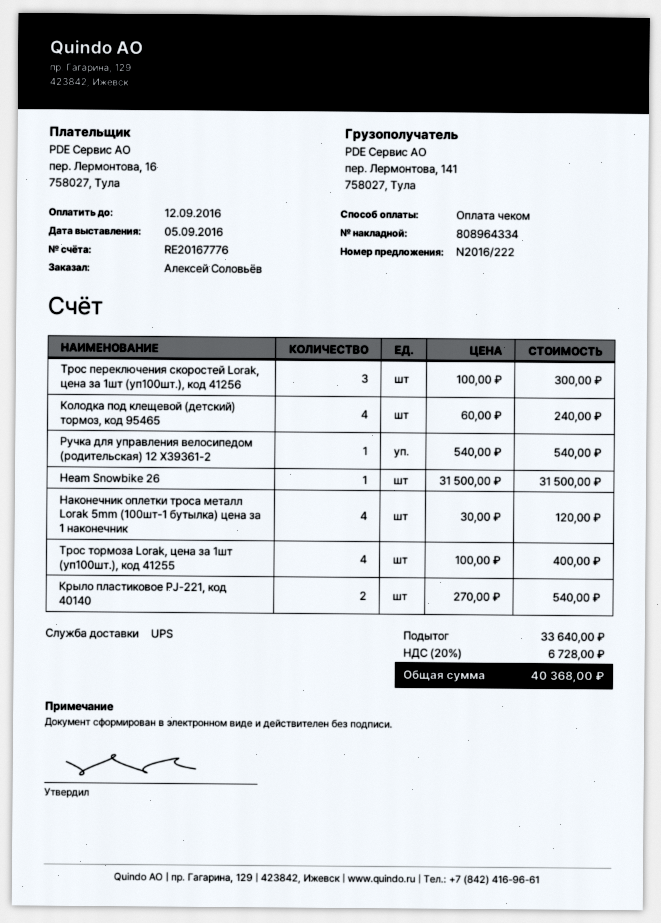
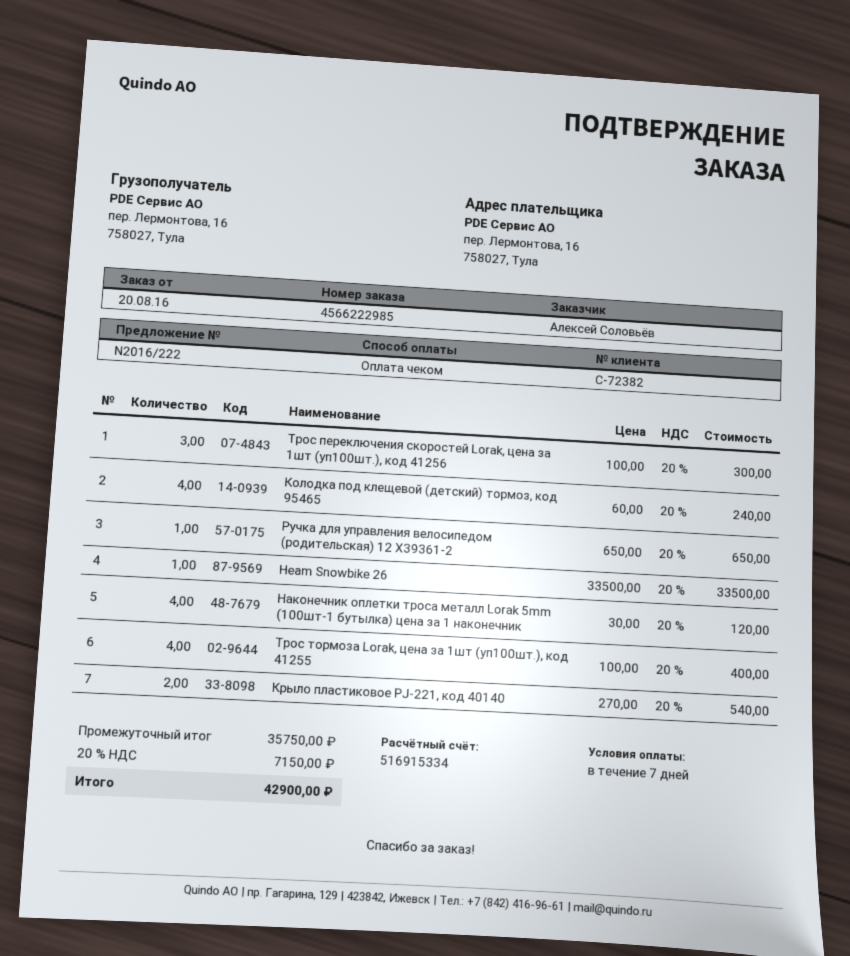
ship to: пер. Лермонтова, 141, 758027, Тула -> пер. Лермонтова, 16, 758027, Тула
Ручка для управления велосипедом (родительская) 12 X39361-2: 1 x 540.00 = 540.00 -> 1 x 650.00 = 650.00
Heam Snowbike 26: 1 x 31500.00 = 31500.00 -> 1 x 33500.00 = 33500.00
subtotal: 33640.00 -> 35750.00
tax: 20% = 6728.00 -> 20% = 7150.00
total: 40368.00 -> 42900.00

